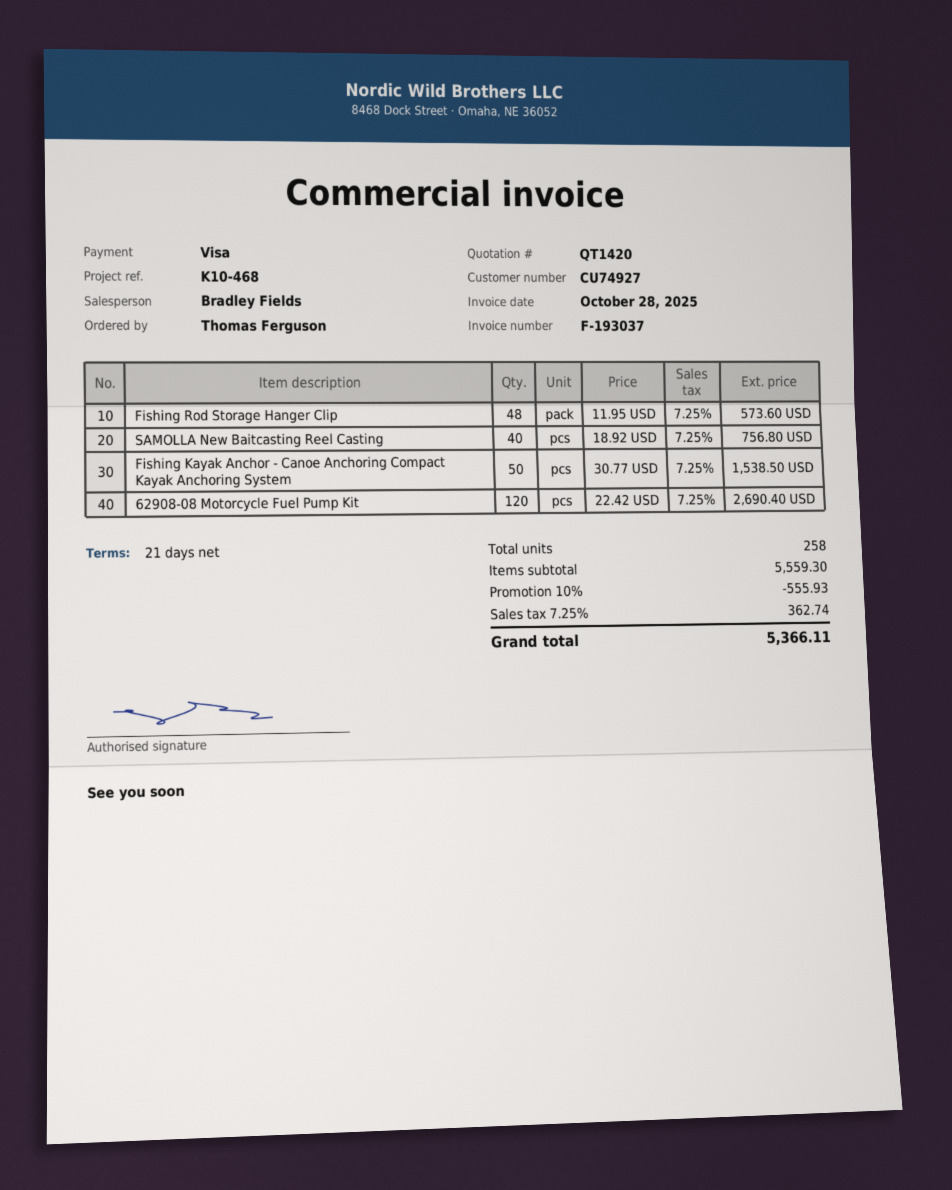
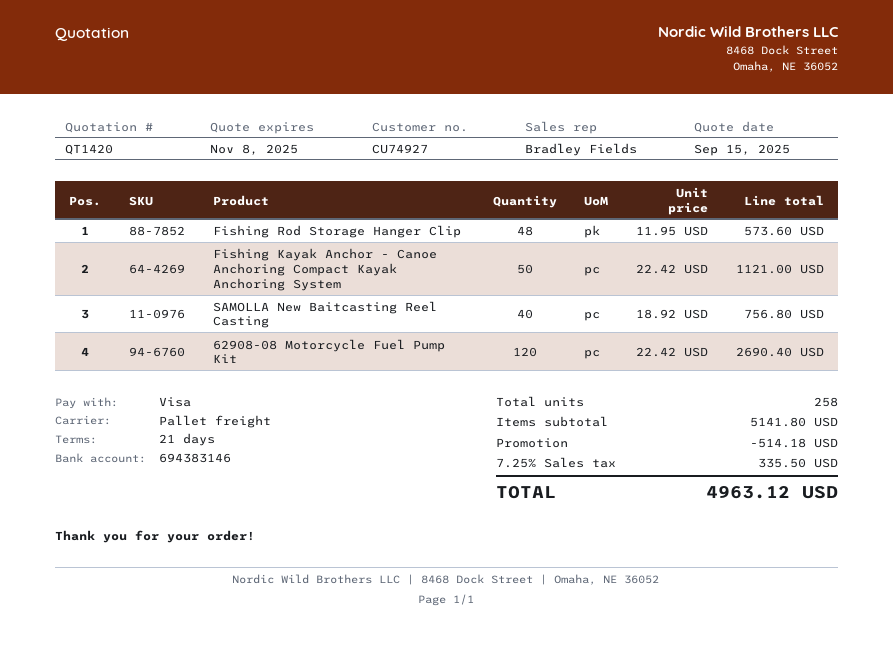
Fishing Kayak Anchor - Canoe Anchoring Compact Kayak Anchoring System: 50 x 30.77 = 1538.50 -> 50 x 22.42 = 1121.00
subtotal: 5559.30 -> 5141.80
discount: 555.93 -> 514.18
tax: 7.25% = 362.74 -> 7.25% = 335.50
total: 5366.11 -> 4963.12

